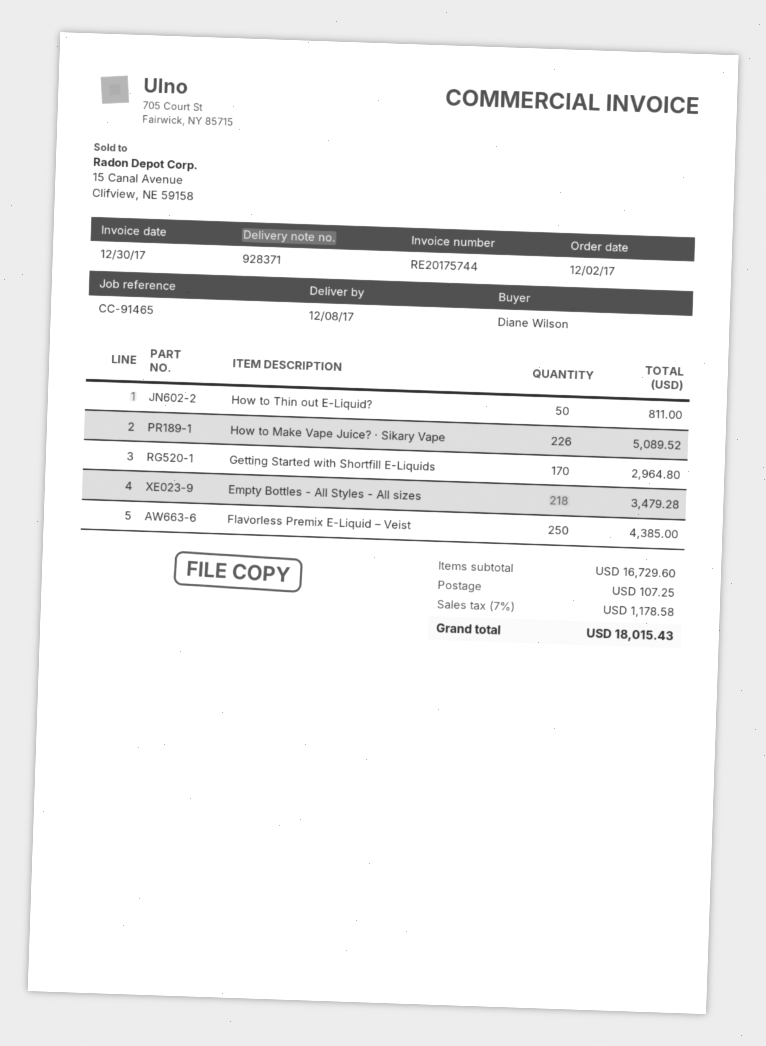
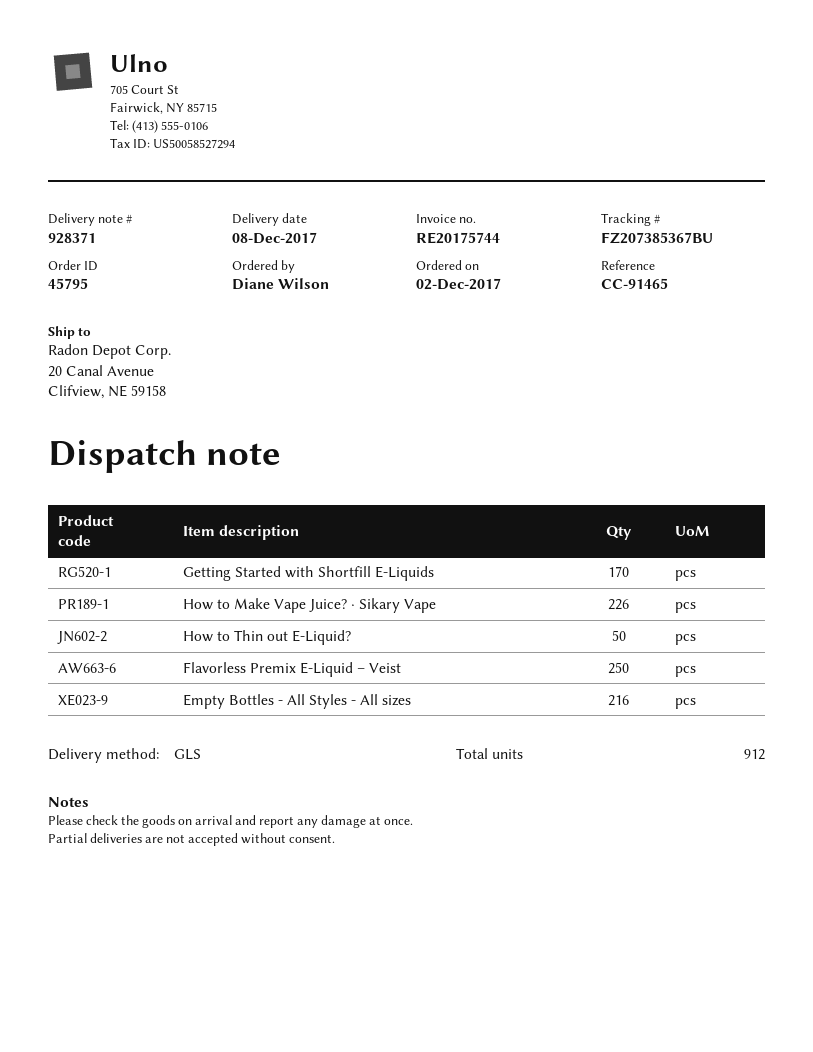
Empty Bottles - All Styles - All sizes: 218 -> 216

